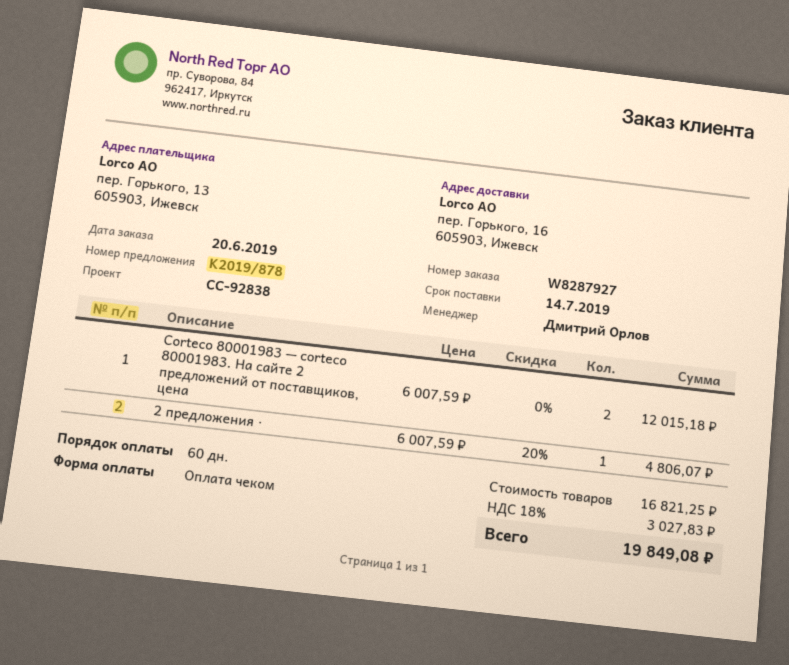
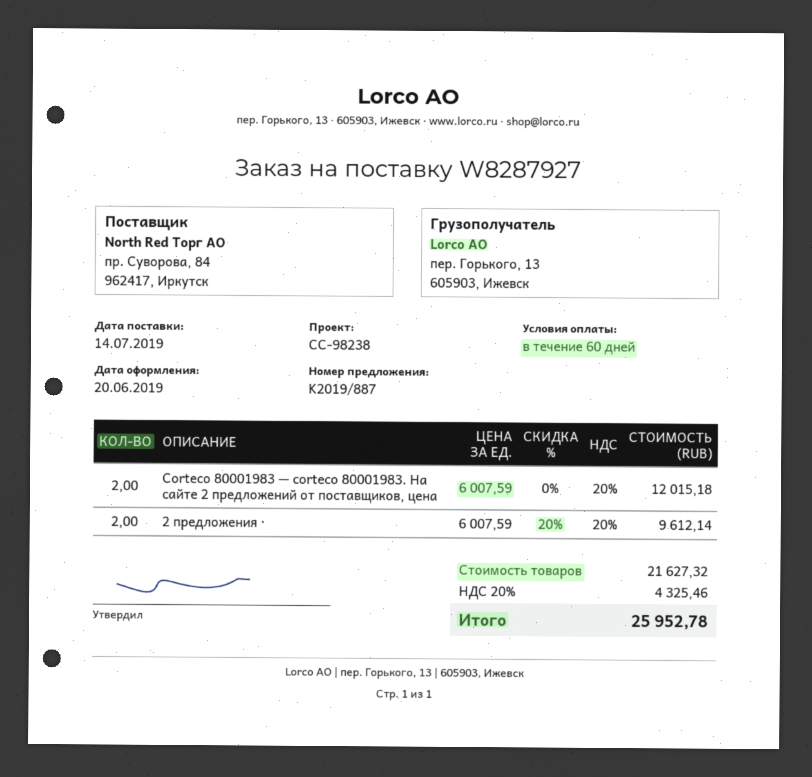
quote number: K2019/878 -> K2019/887
reference: CC-92838 -> CC-98238
ship to: пер. Горького, 16, 605903, Ижевск -> пер. Горького, 13, 605903, Ижевск
2 предложения ·: 1 x 6007.59 - 20% = 4806.07 -> 2 x 6007.59 - 20% = 9612.14
subtotal: 16821.25 -> 21627.32
tax: 18% = 3027.83 -> 20% = 4325.46
total: 19849.08 -> 25952.78

